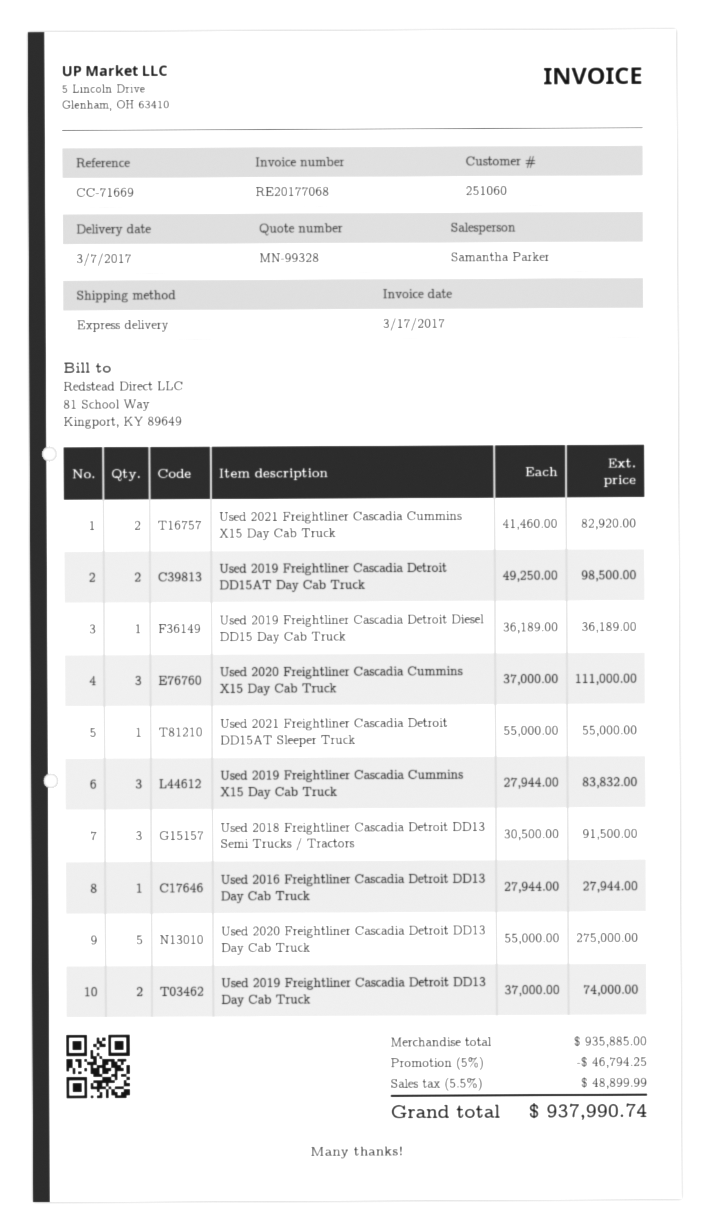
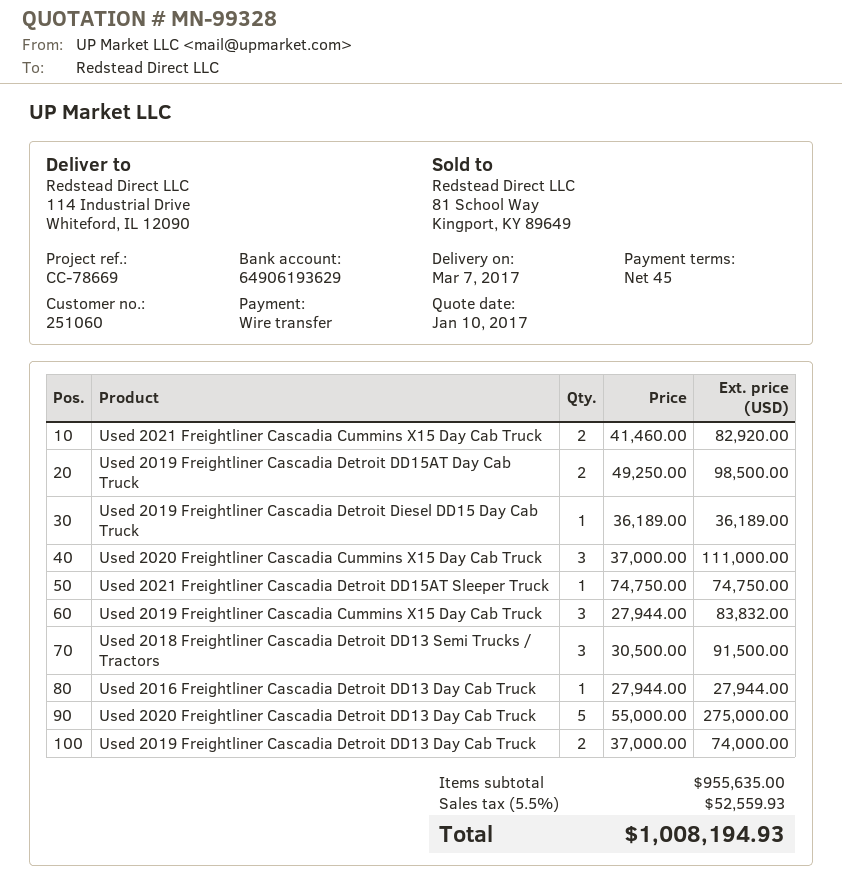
reference: CC-71669 -> CC-78669
Used 2021 Freightliner Cascadia Detroit DD15AT Sleeper Truck: 1 x 55000.00 = 55000.00 -> 1 x 74750.00 = 74750.00
subtotal: 935885.00 -> 955635.00
discount: 5% = 46794.25 -> none
tax: 5.5% = 48899.99 -> 5.5% = 52559.93
total: 937990.74 -> 1008194.93

